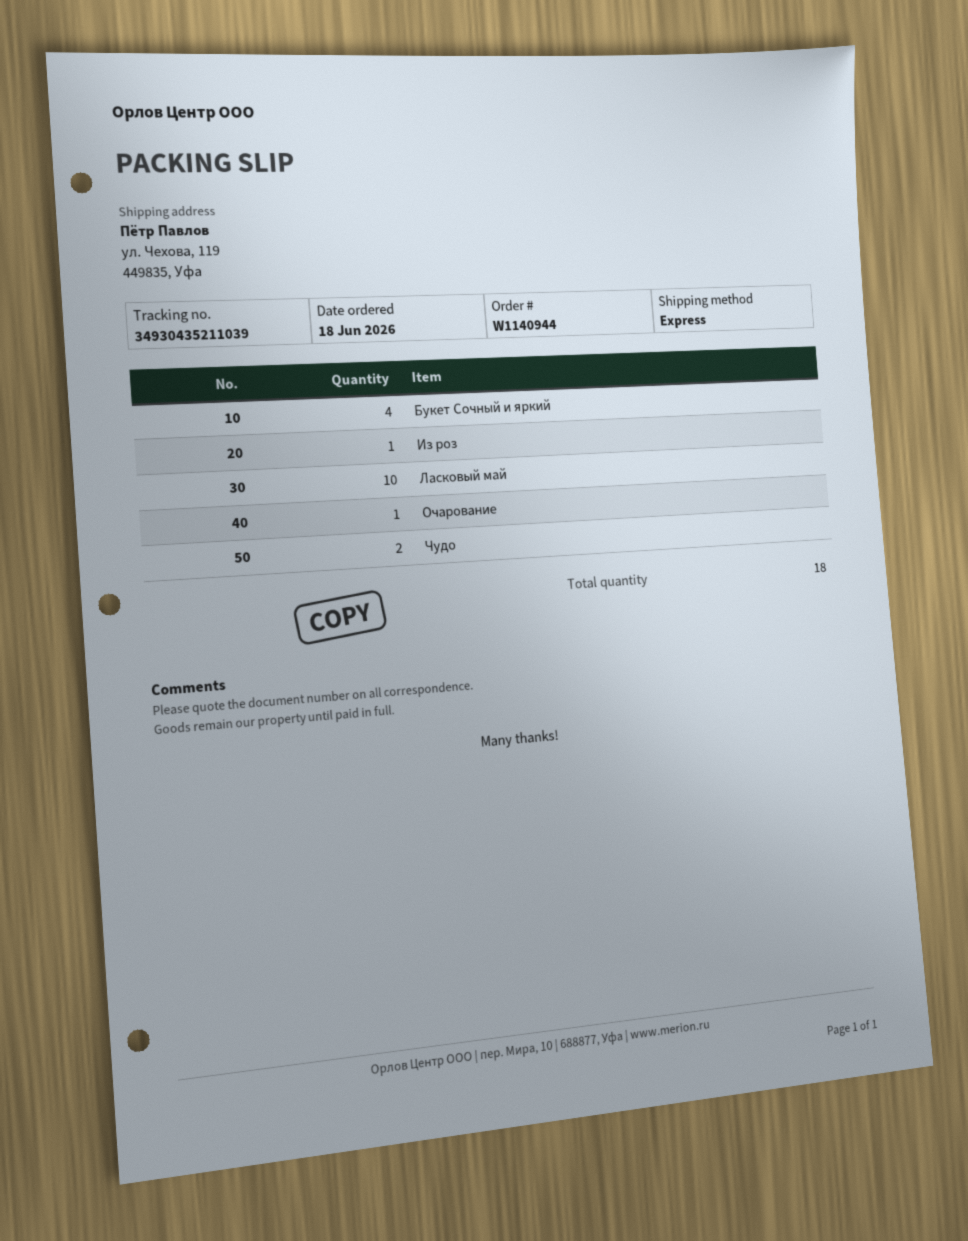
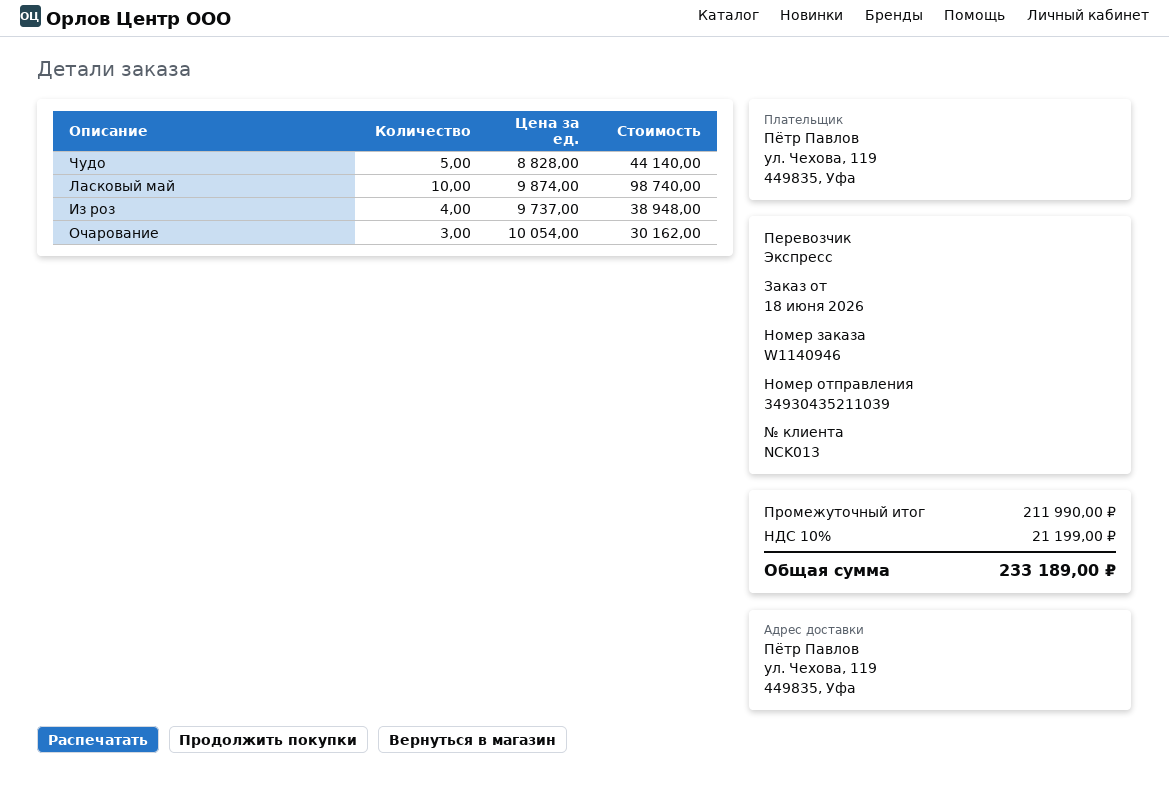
order number: W1140944 -> W1140946
Букет Сочный и яркий: 4 -> none
Из роз: 1 -> 4
Очарование: 1 -> 3
Чудо: 2 -> 5

